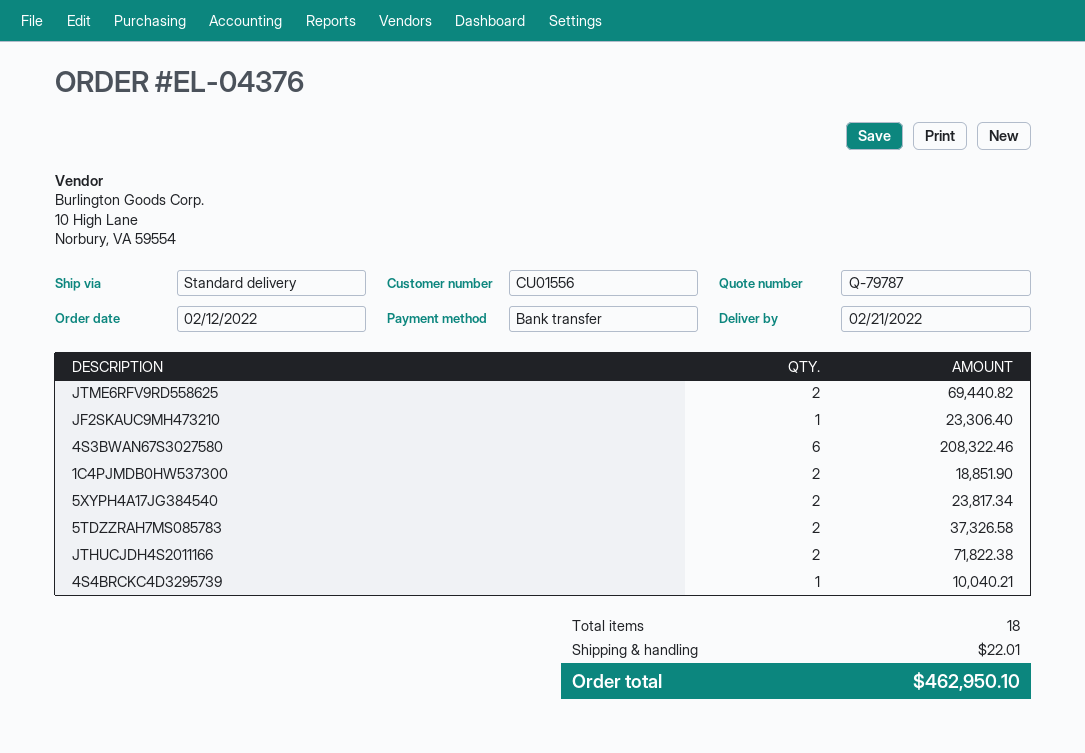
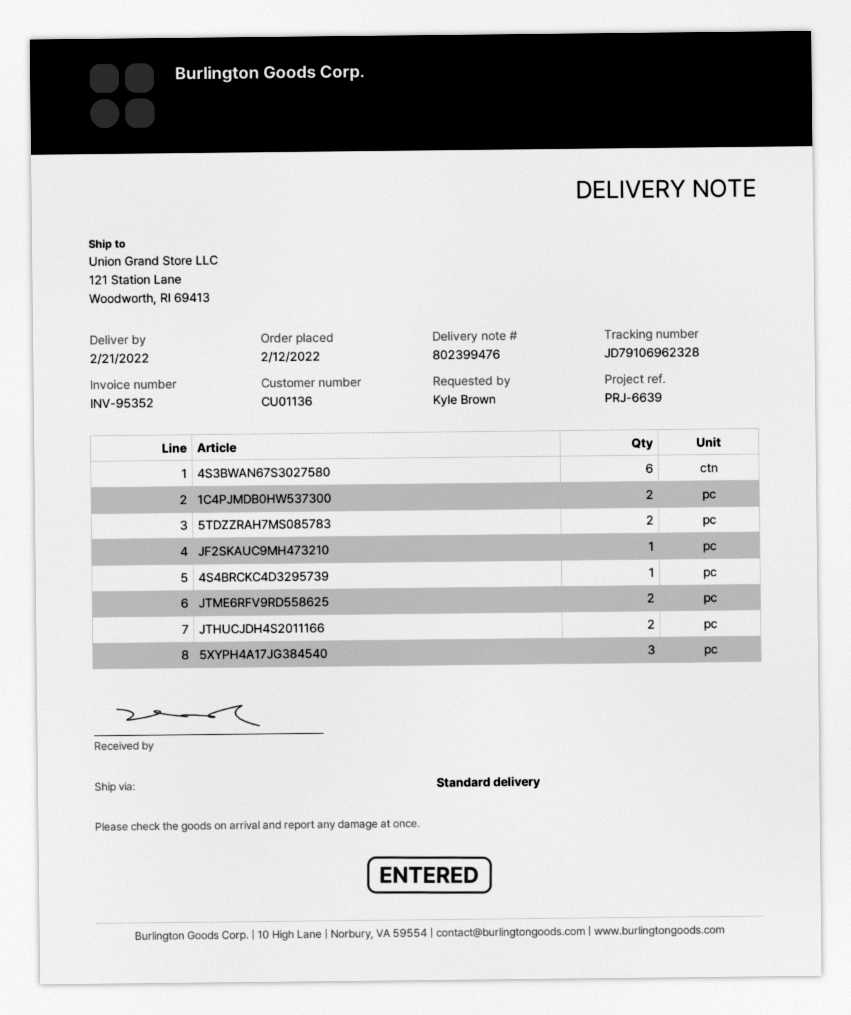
customer number: CU01556 -> CU01136
5XYPH4A17JG384540: 2 -> 3

